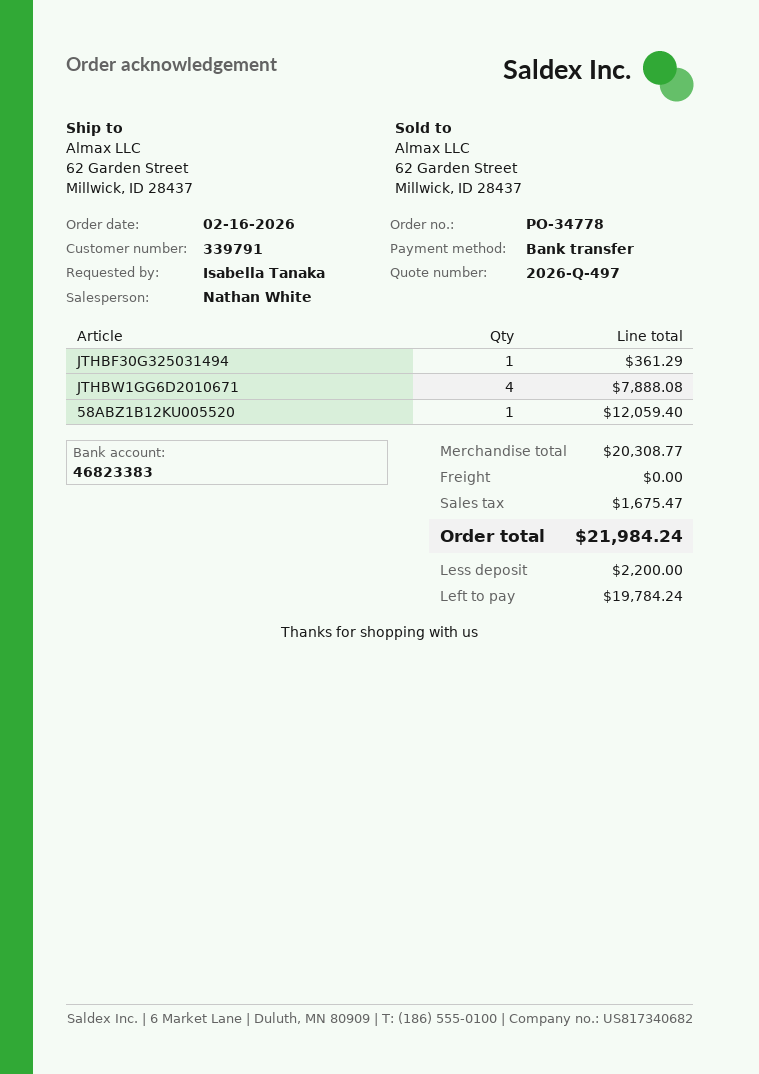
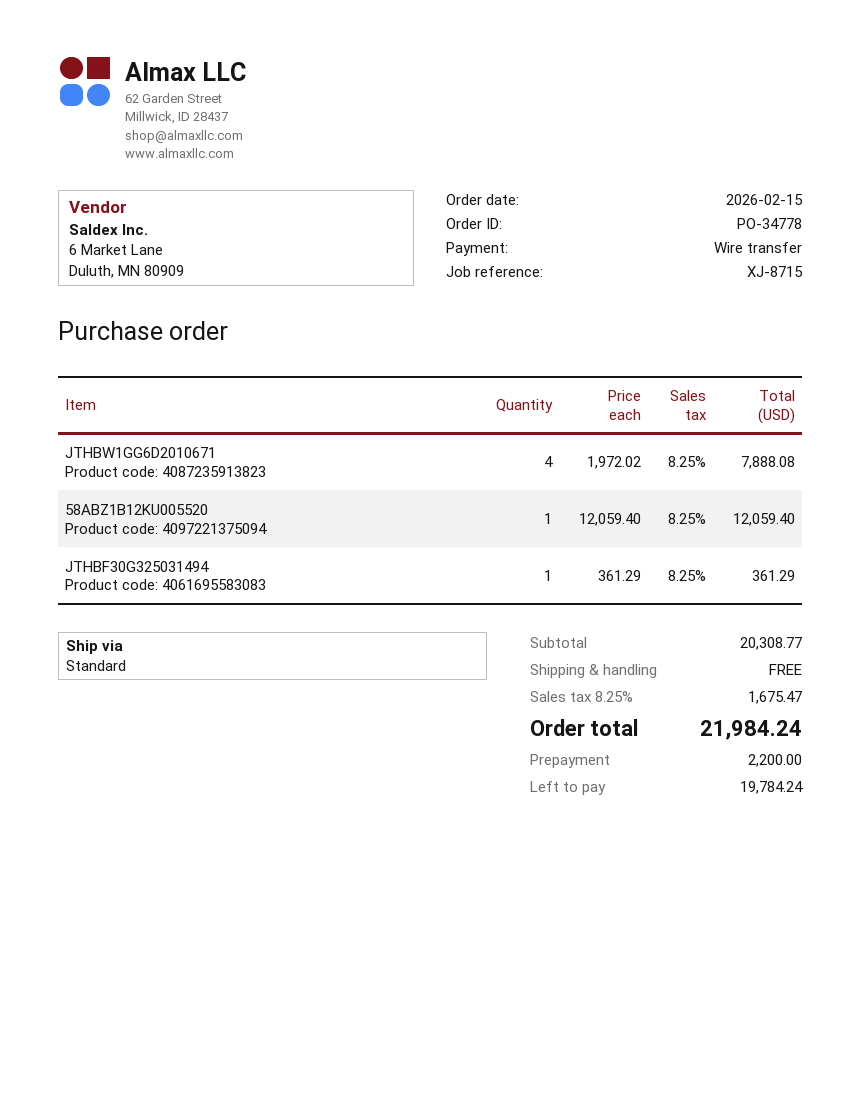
order date: 2026-02-16 -> 2026-02-15

